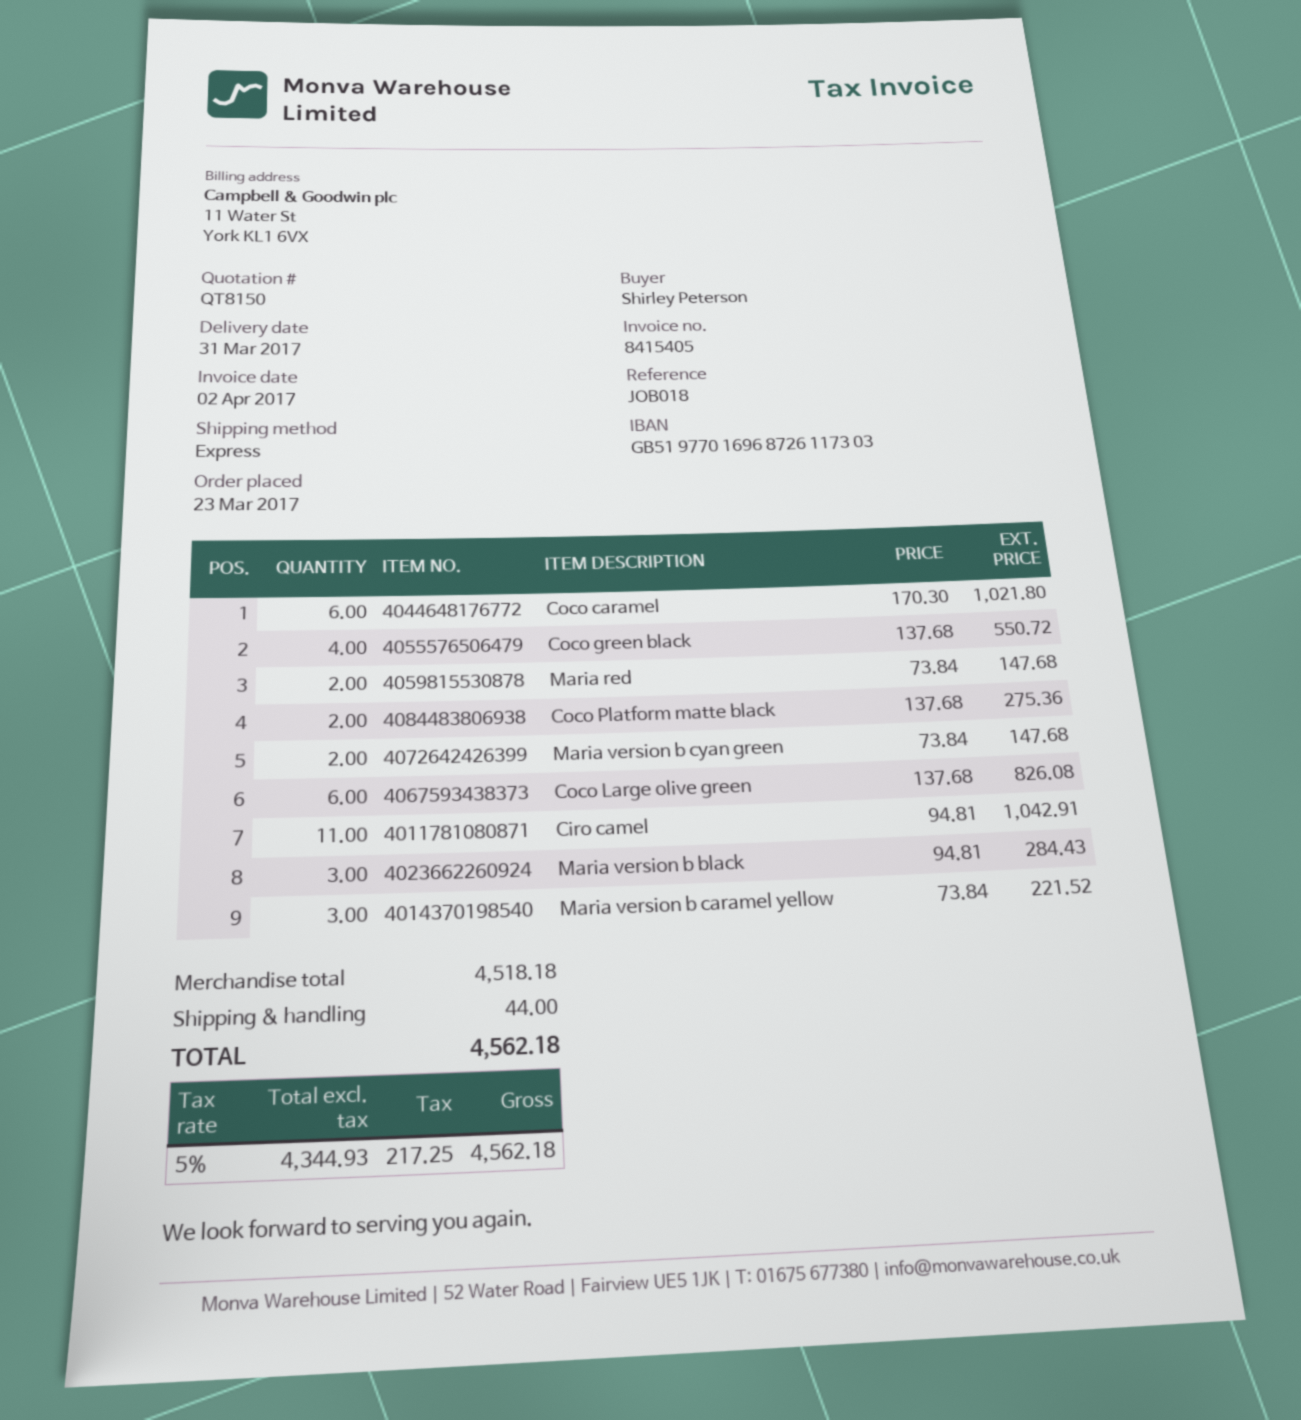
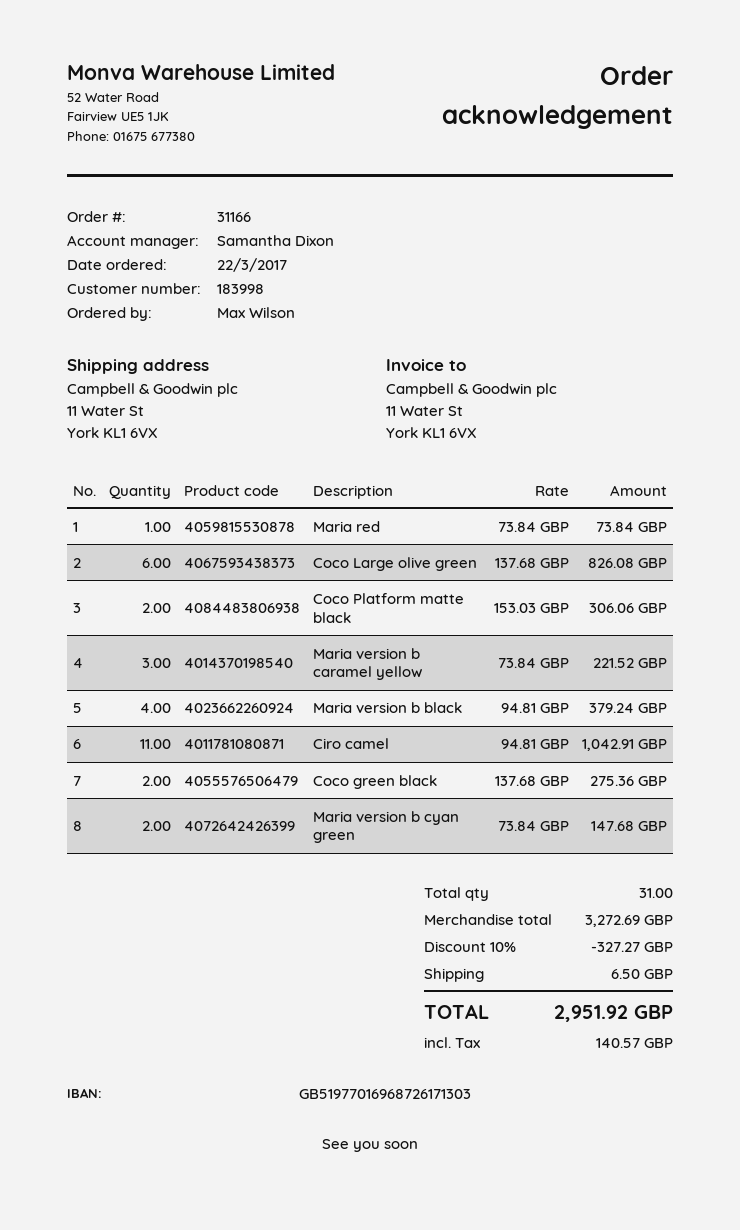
order date: 2017-03-23 -> 2017-03-22
ordered by: Shirley Peterson -> Max Wilson
bank account: GB51977016968726117303 -> GB51977016968726171303
Coco caramel: 6 x 170.30 = 1021.80 -> none
Coco green black: 4 x 137.68 = 550.72 -> 2 x 137.68 = 275.36
Maria red: 2 x 73.84 = 147.68 -> 1 x 73.84 = 73.84
Coco Platform matte black: 2 x 137.68 = 275.36 -> 2 x 153.03 = 306.06
Maria version b black: 3 x 94.81 = 284.43 -> 4 x 94.81 = 379.24
subtotal: 4518.18 -> 3272.69
discount: none -> 10% = 327.27
shipping: 44.00 -> 6.50
tax: 217.25 -> 140.57
total: 4562.18 -> 2951.92

